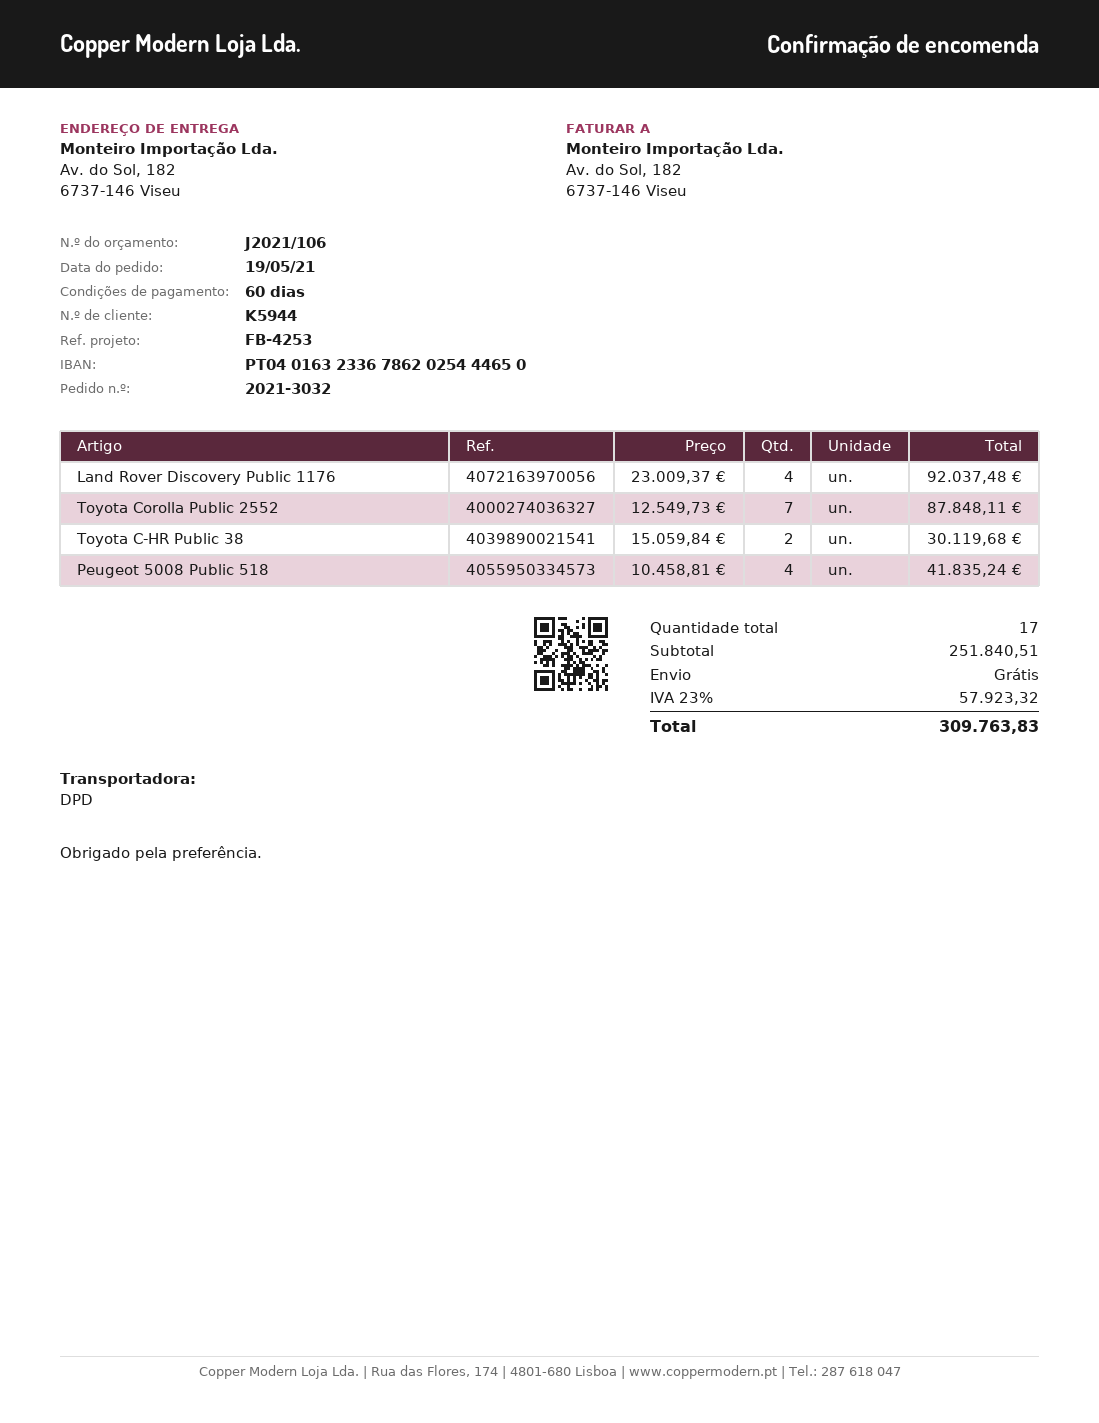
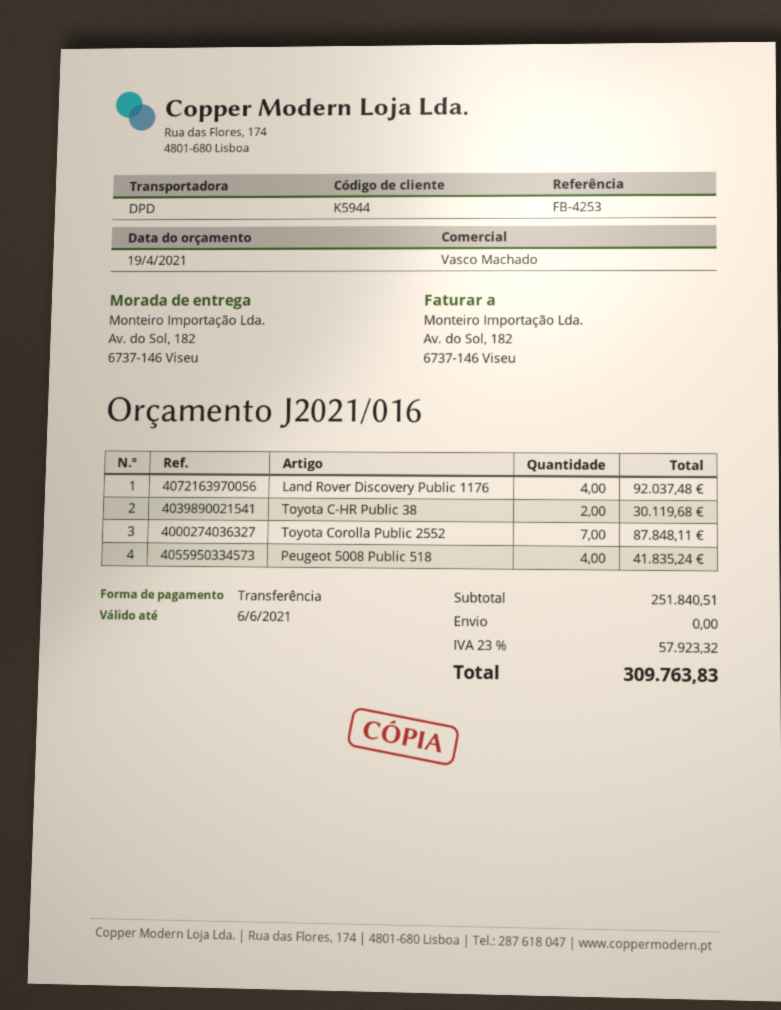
quote number: J2021/106 -> J2021/016

